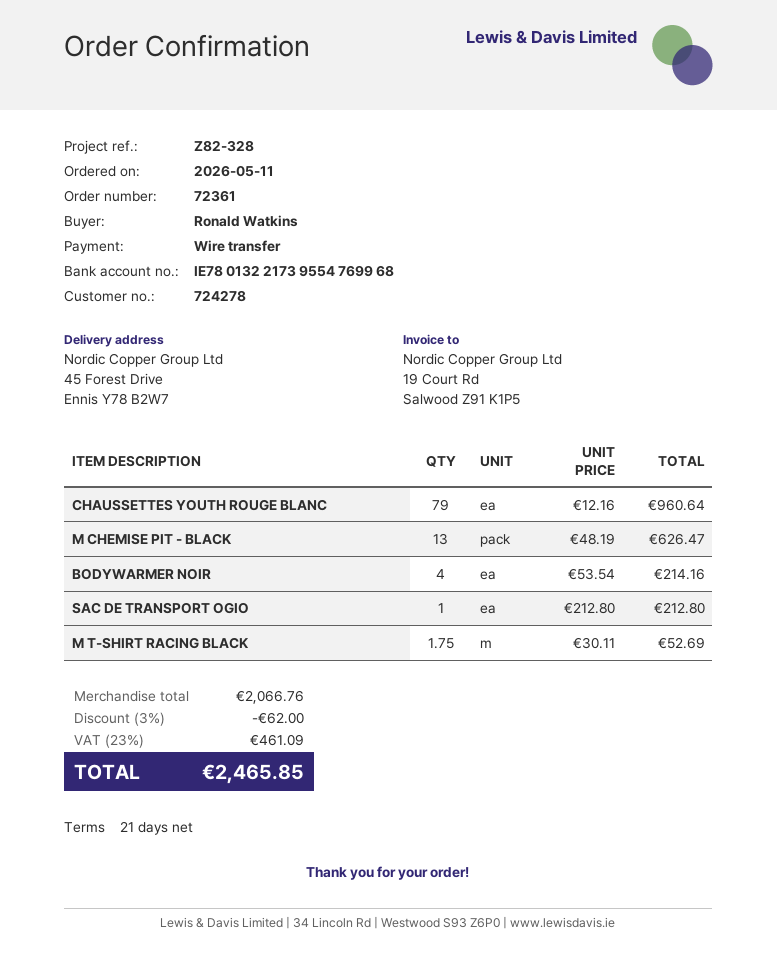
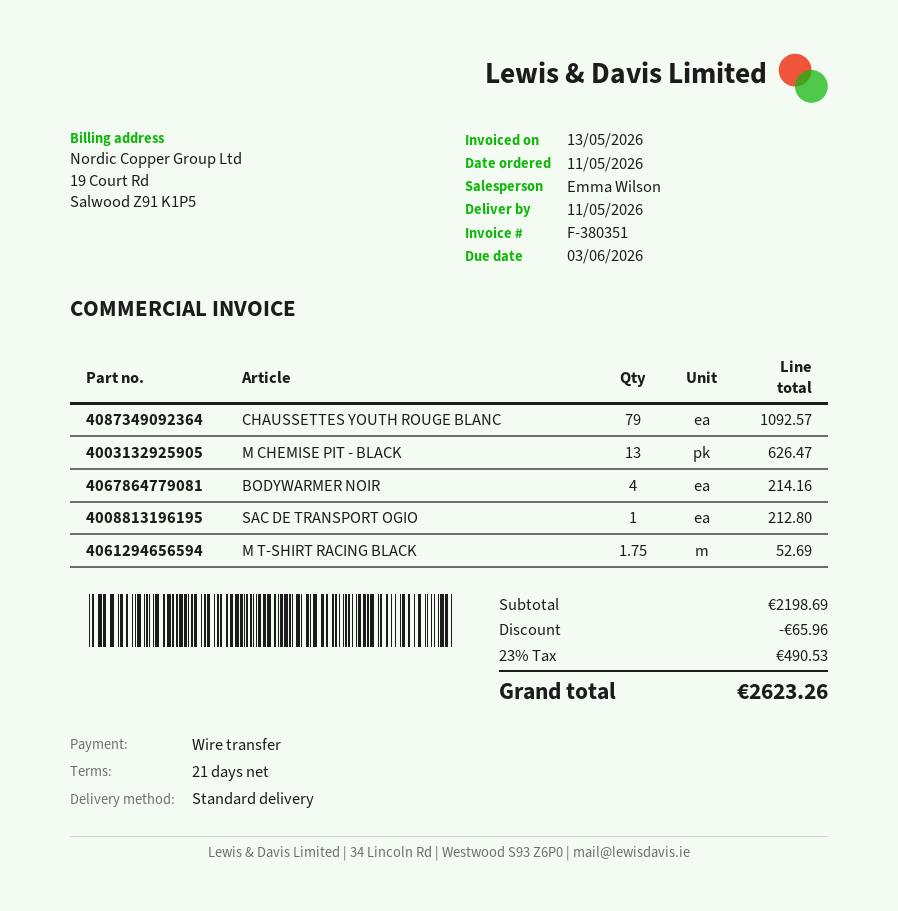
CHAUSSETTES YOUTH ROUGE BLANC: 79 for 960.64 -> 79 for 1092.57
subtotal: 2066.76 -> 2198.69
discount: 62.00 -> 65.96
tax: 23% = 461.09 -> 23% = 490.53
total: 2465.85 -> 2623.26

